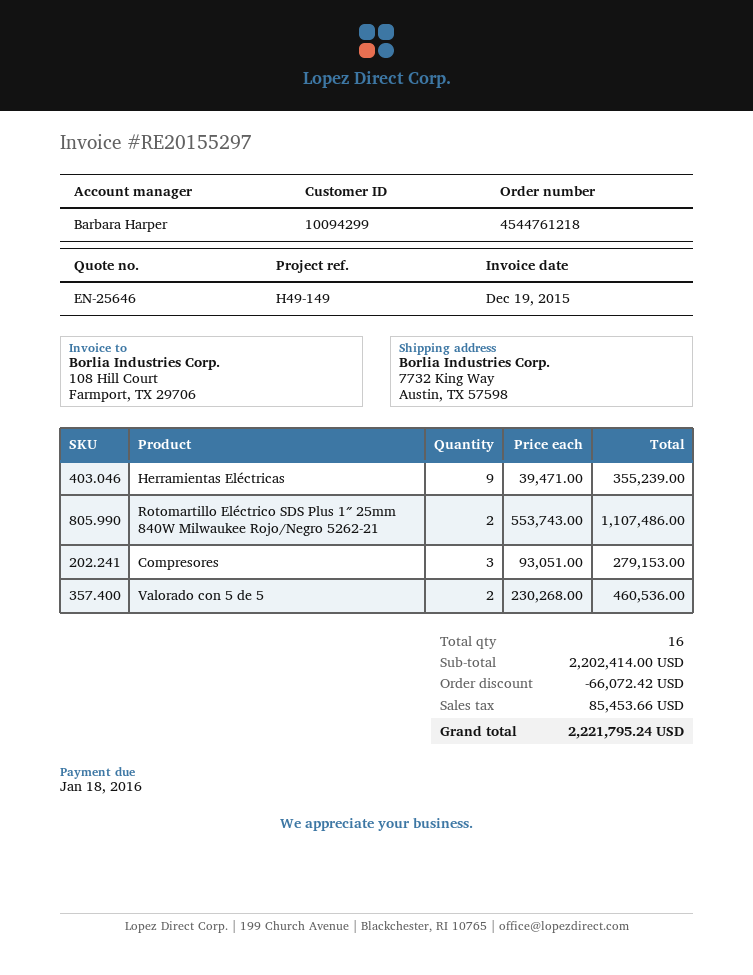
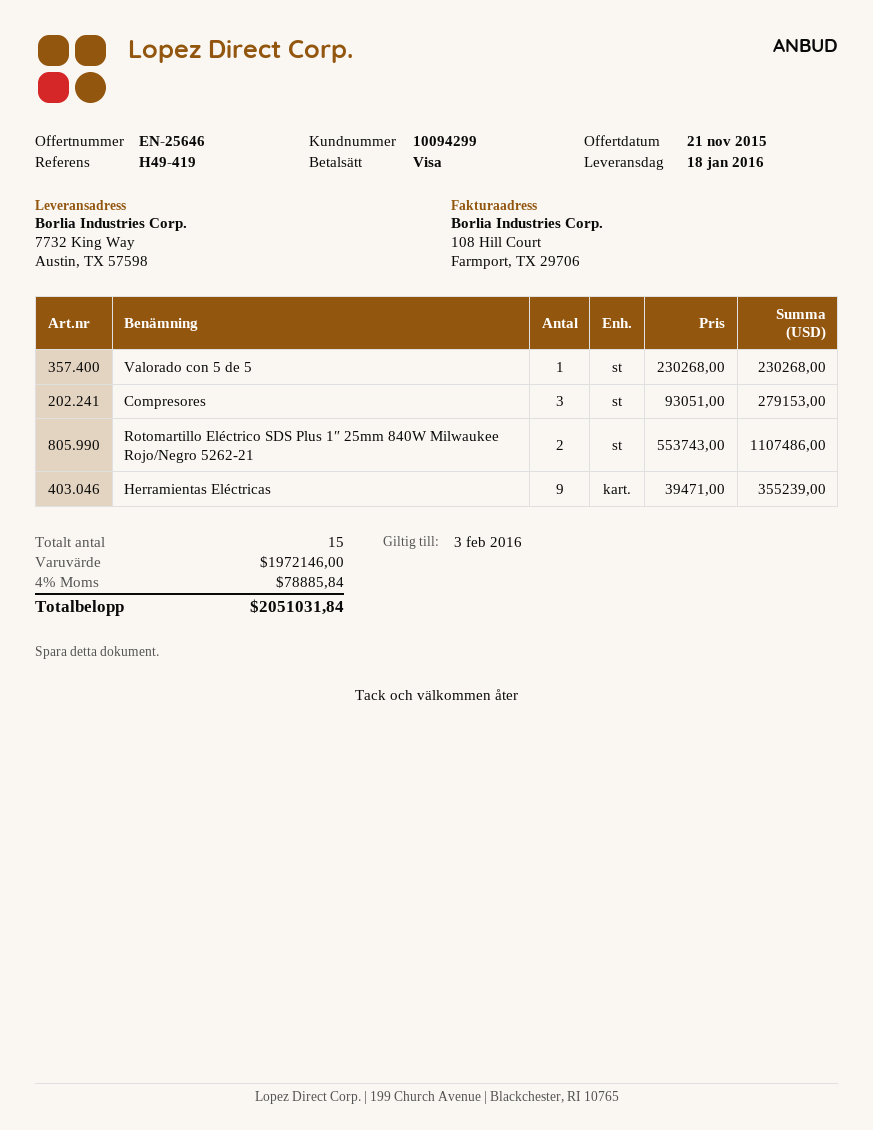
reference: H49-149 -> H49-419
Valorado con 5 de 5: 2 x 230268.00 = 460536.00 -> 1 x 230268.00 = 230268.00
total quantity: 16 -> 15
subtotal: 2202414.00 -> 1972146.00
discount: 66072.42 -> none
tax: 85453.66 -> 78885.84
total: 2221795.24 -> 2051031.84

